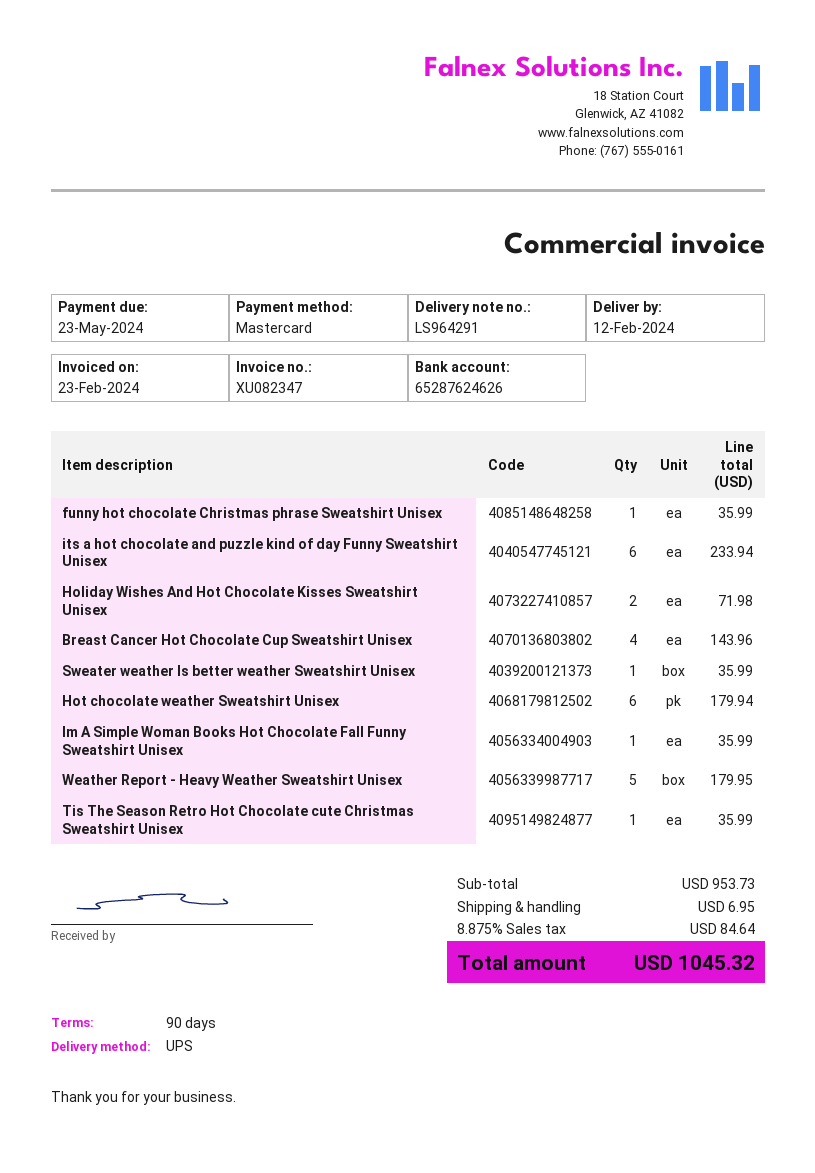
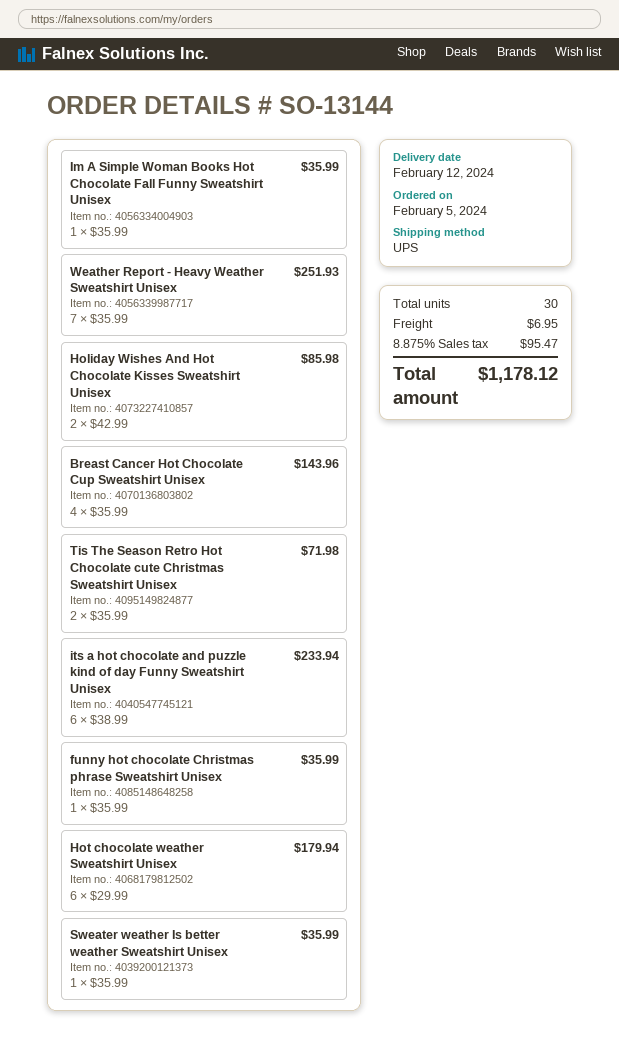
Holiday Wishes And Hot Chocolate Kisses Sweatshirt Unisex: 2 for 71.98 -> 2 for 85.98
Weather Report - Heavy Weather Sweatshirt Unisex: 5 for 179.95 -> 7 for 251.93
Tis The Season Retro Hot Chocolate cute Christmas Sweatshirt Unisex: 1 for 35.99 -> 2 for 71.98
tax: 8.875% = 84.64 -> 8.875% = 95.47
total: 1045.32 -> 1178.12

